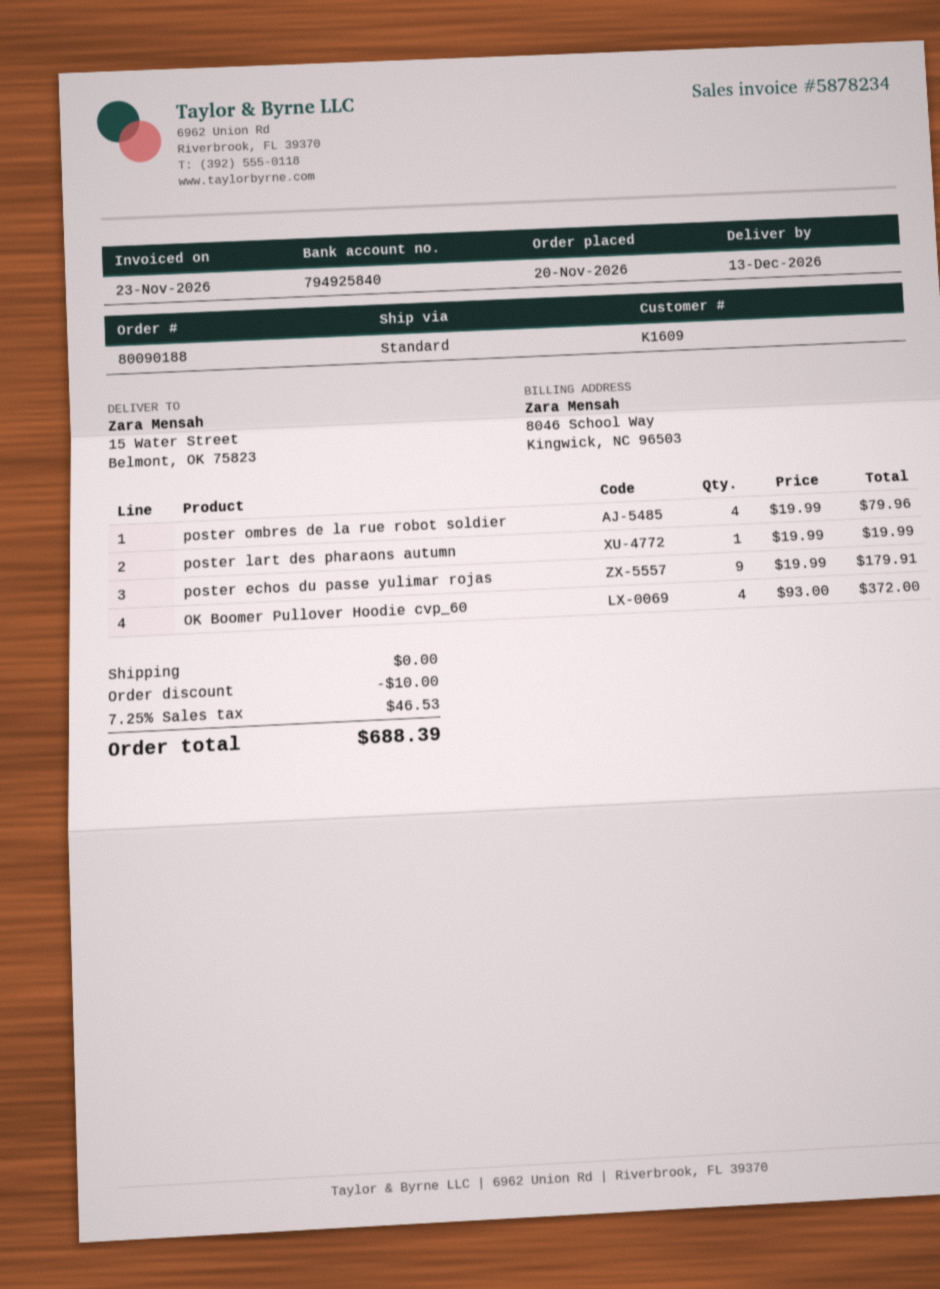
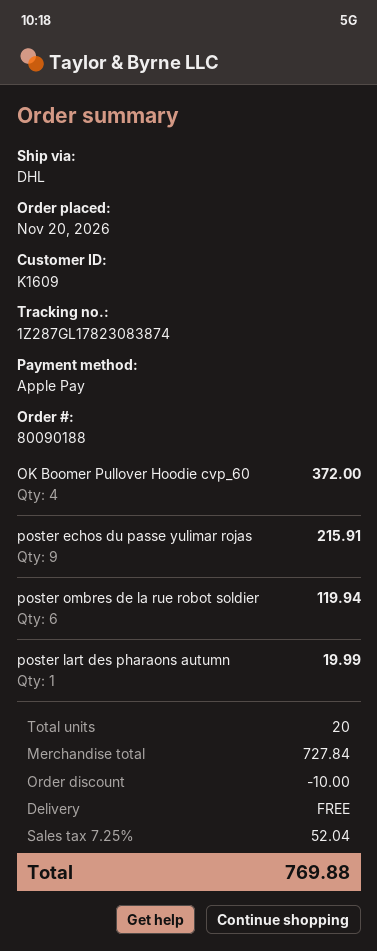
shipping method: standard -> DHL
poster ombres de la rue robot soldier: 4 for 79.96 -> 6 for 119.94
poster echos du passe yulimar rojas: 9 for 179.91 -> 9 for 215.91
tax: 7.25% = 46.53 -> 7.25% = 52.04
total: 688.39 -> 769.88

